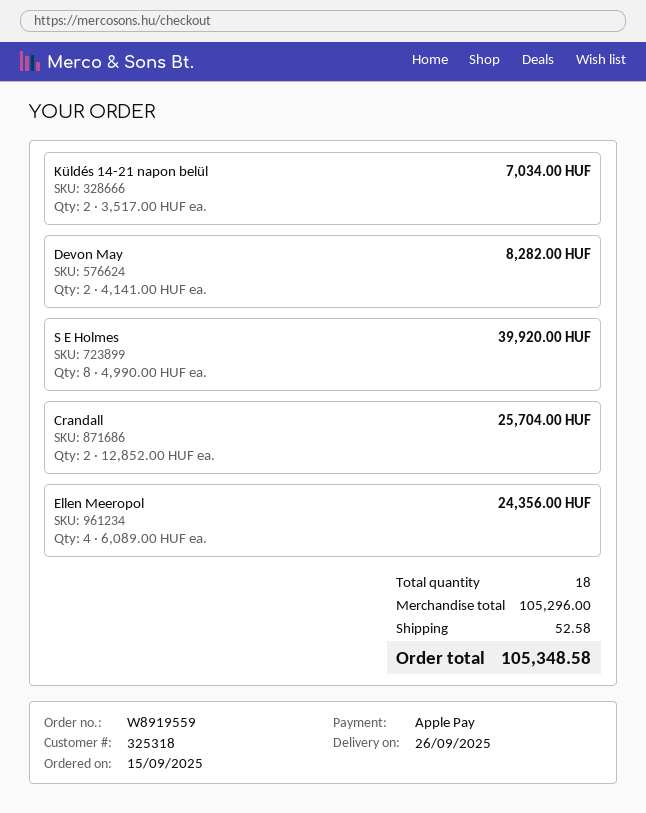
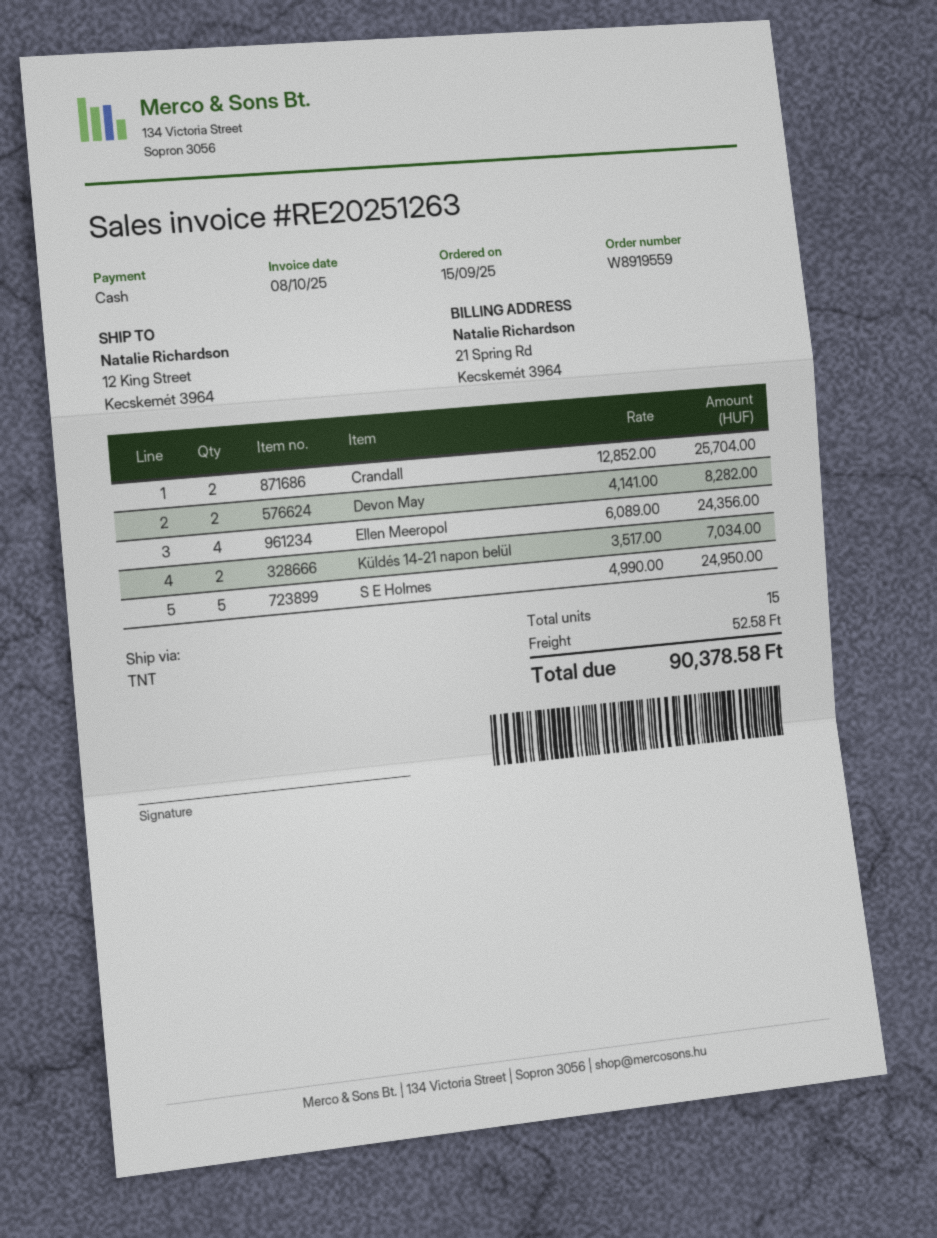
payment method: Apple Pay -> cash
S E Holmes: 8 x 4990.00 = 39920.00 -> 5 x 4990.00 = 24950.00
total quantity: 18 -> 15
total: 105348.58 -> 90378.58

